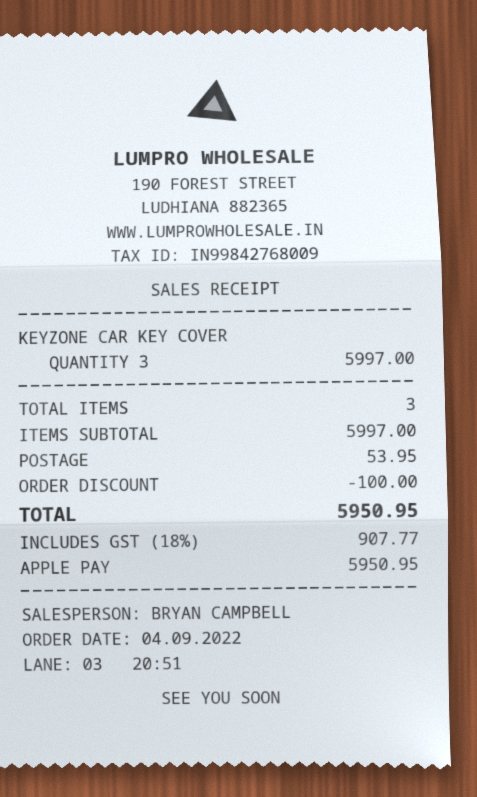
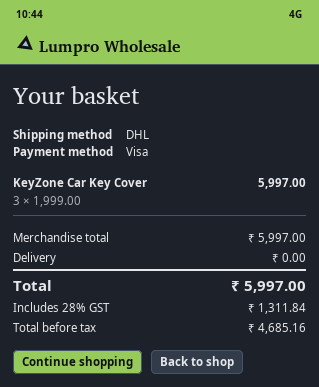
payment method: Apple Pay -> Visa
discount: 100.00 -> none
shipping: 53.95 -> 0.00
tax: 18% = 907.77 -> 28% = 1311.84
total: 5950.95 -> 5997.00

